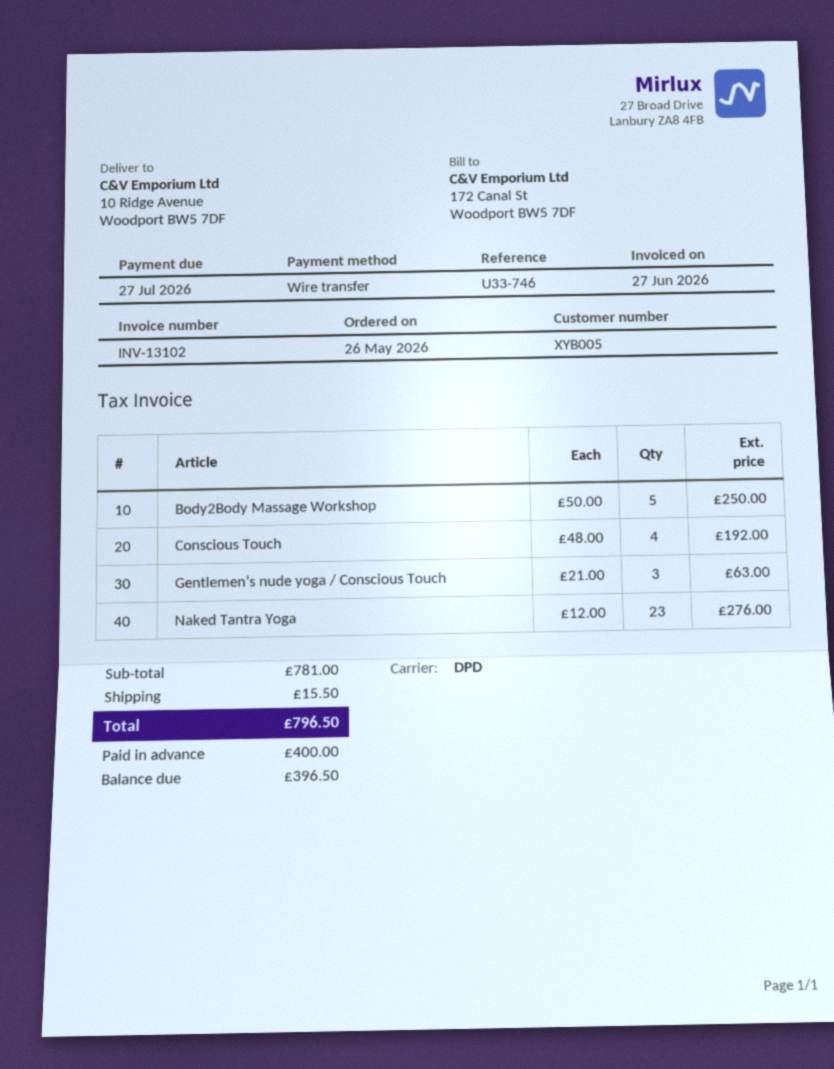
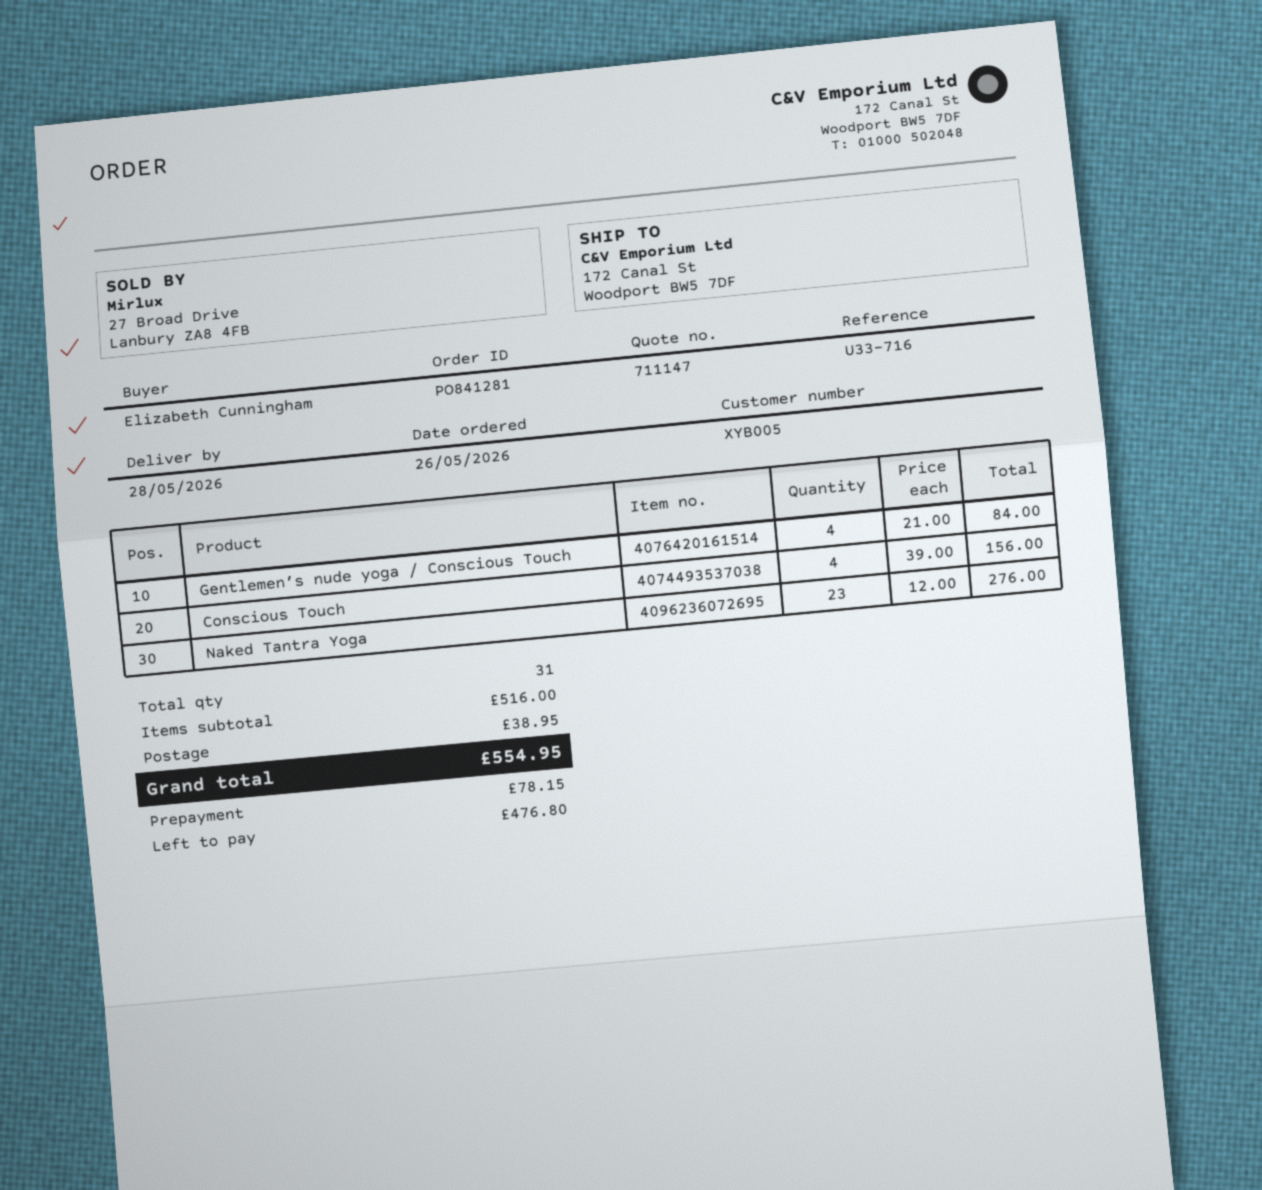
reference: U33-746 -> U33-716
ship to: 10 Ridge Avenue, Woodport BW5 7DF -> 172 Canal St, Woodport BW5 7DF
Body2Body Massage Workshop: 5 x 50.00 = 250.00 -> none
Conscious Touch: 4 x 48.00 = 192.00 -> 4 x 39.00 = 156.00
Gentlemen’s nude yoga / Conscious Touch: 3 x 21.00 = 63.00 -> 4 x 21.00 = 84.00
subtotal: 781.00 -> 516.00
shipping: 15.50 -> 38.95
total: 796.50 -> 554.95
deposit: 400.00 -> 78.15
balance: 396.50 -> 476.80

